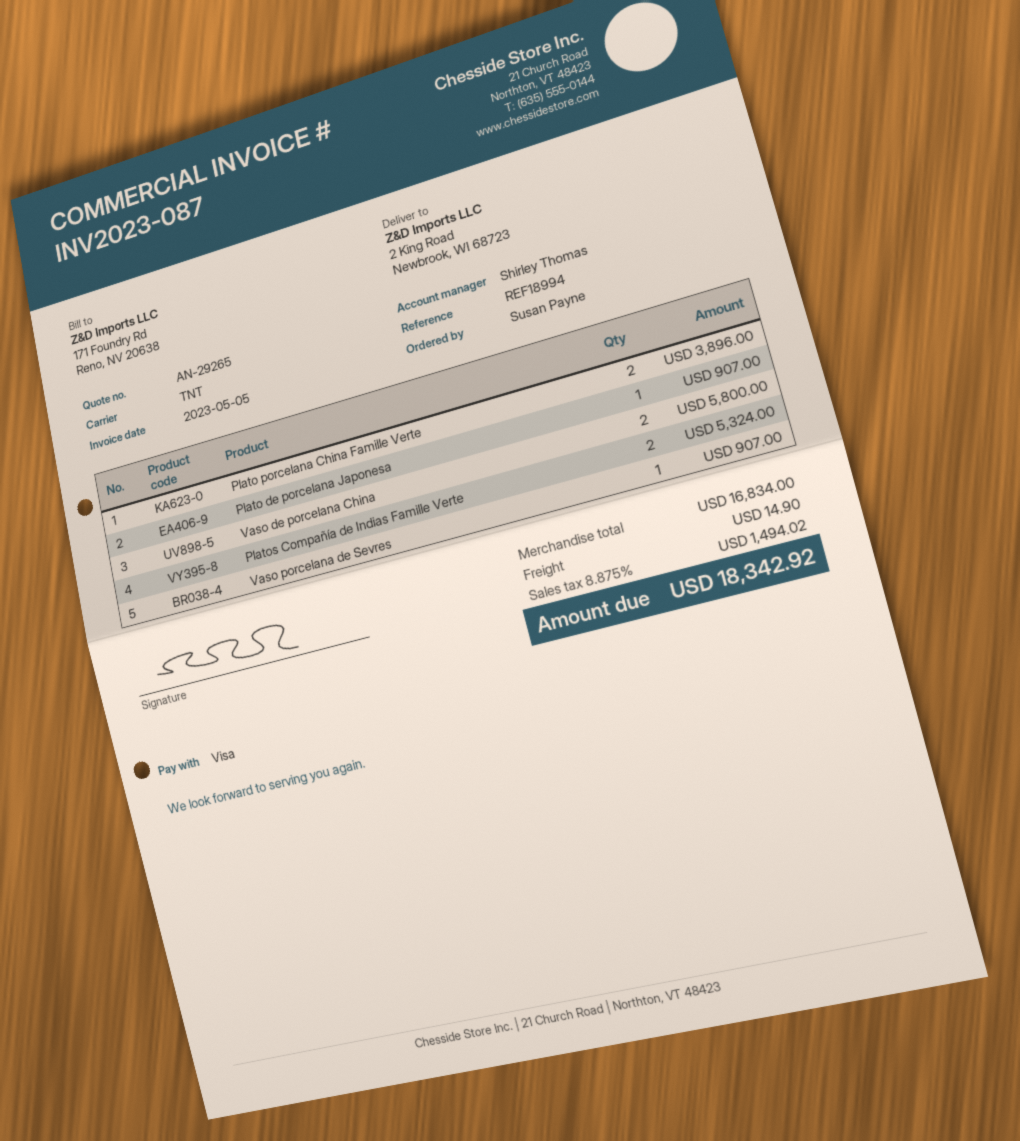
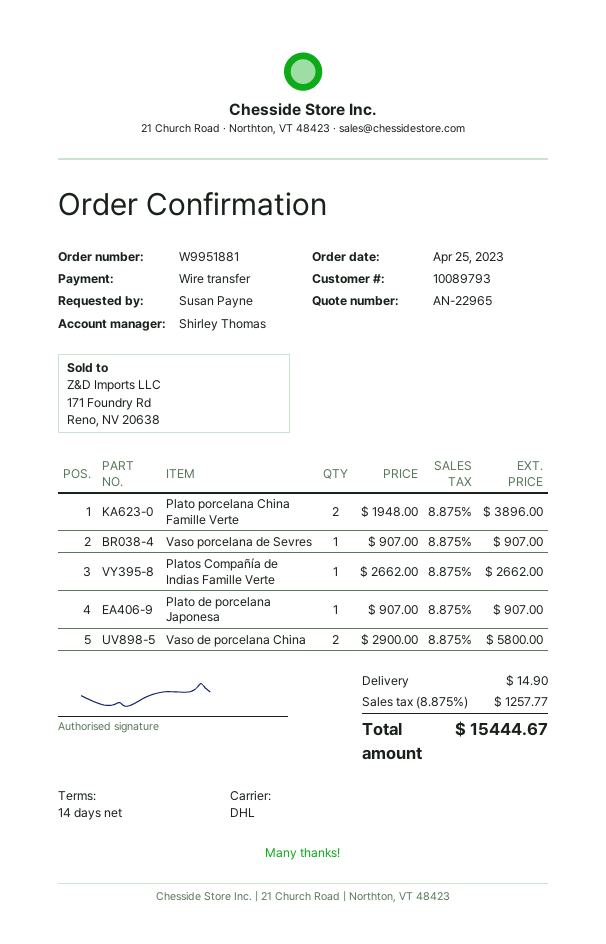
quote number: AN-29265 -> AN-22965
payment method: Visa -> bank transfer
shipping method: TNT -> DHL
Platos Compañía de Indias Famille Verte: 2 for 5324.00 -> 1 for 2662.00
tax: 8.875% = 1494.02 -> 8.875% = 1257.77
total: 18342.92 -> 15444.67

